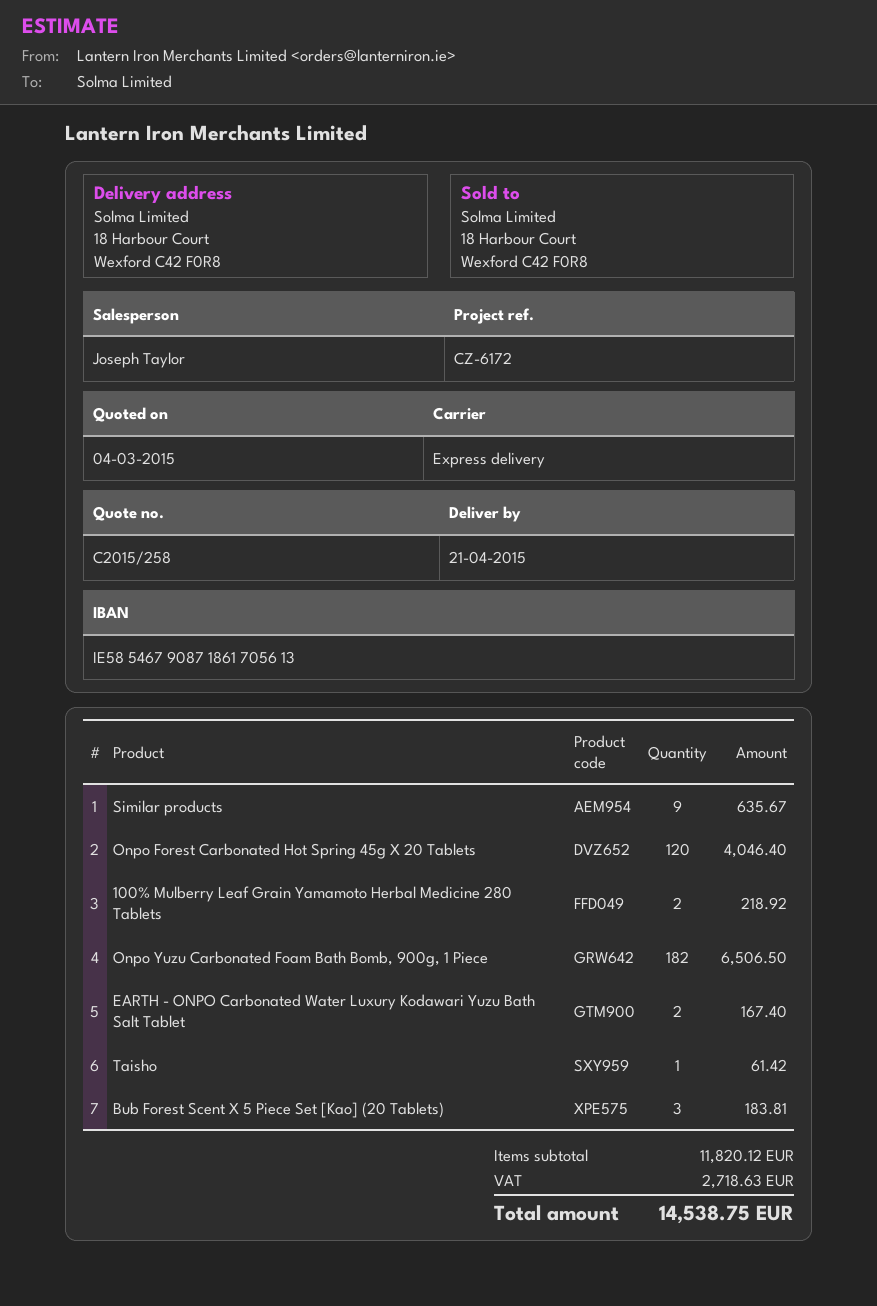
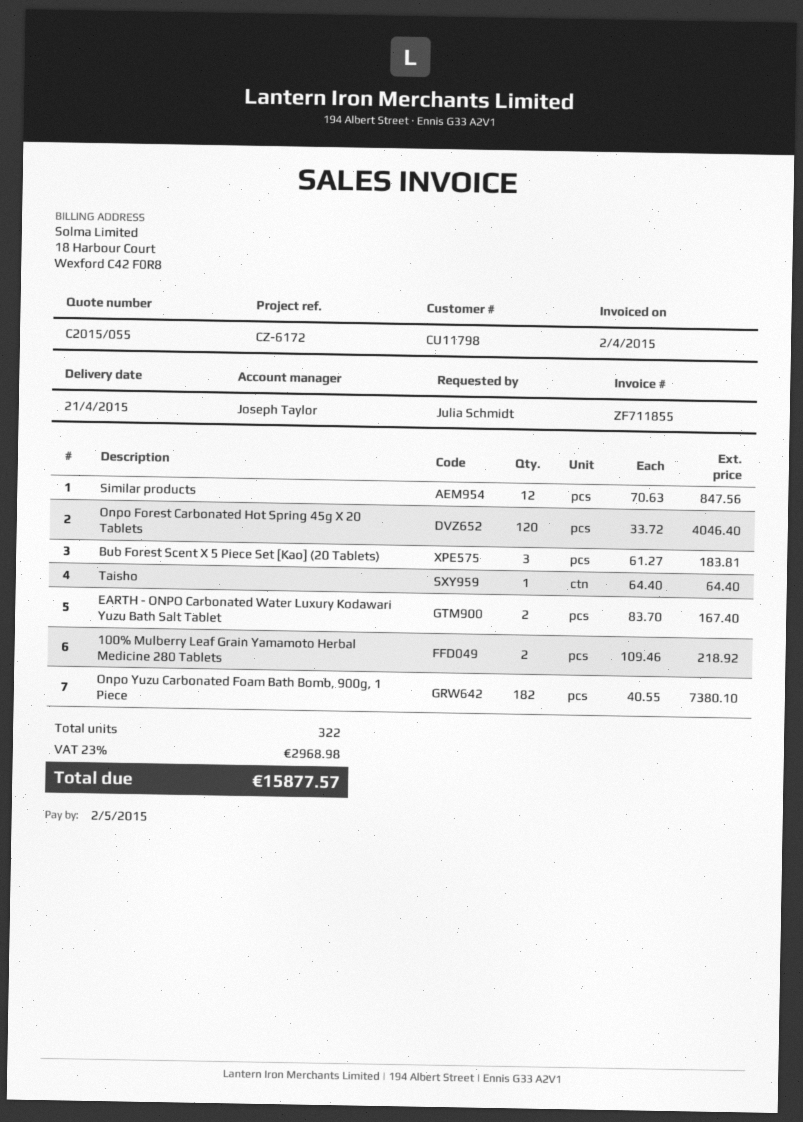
quote number: C2015/258 -> C2015/055
Similar products: 9 for 635.67 -> 12 for 847.56
Onpo Yuzu Carbonated Foam Bath Bomb, 900g, 1 Piece: 182 for 6506.50 -> 182 for 7380.10
Taisho: 1 for 61.42 -> 1 for 64.40
tax: 2718.63 -> 2968.98
total: 14538.75 -> 15877.57

